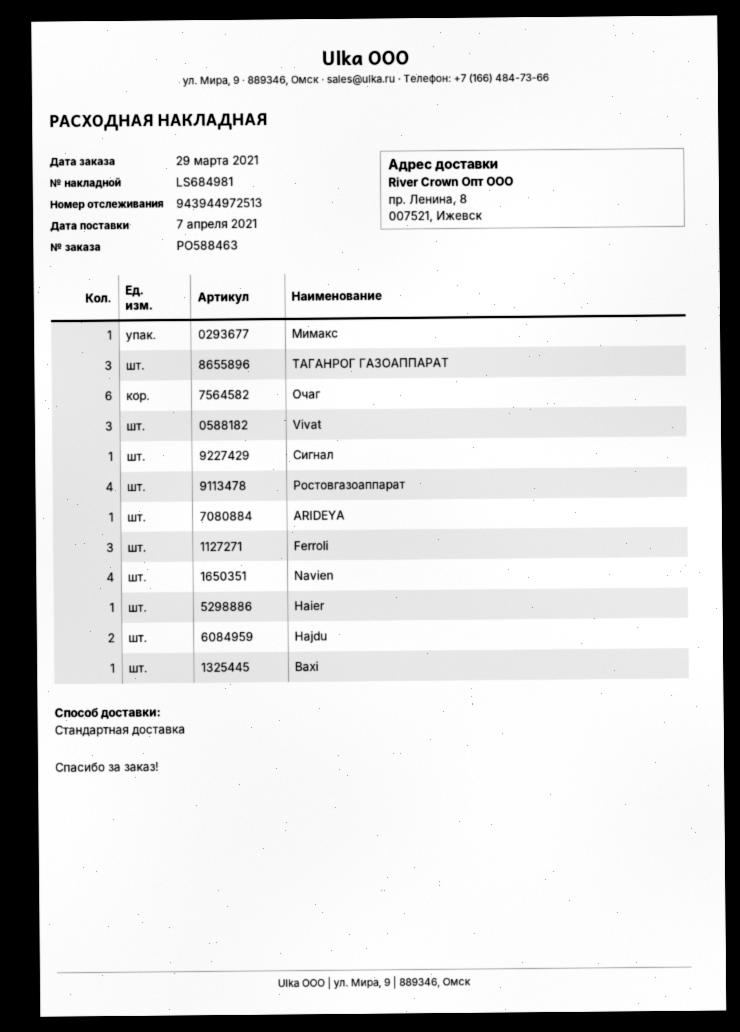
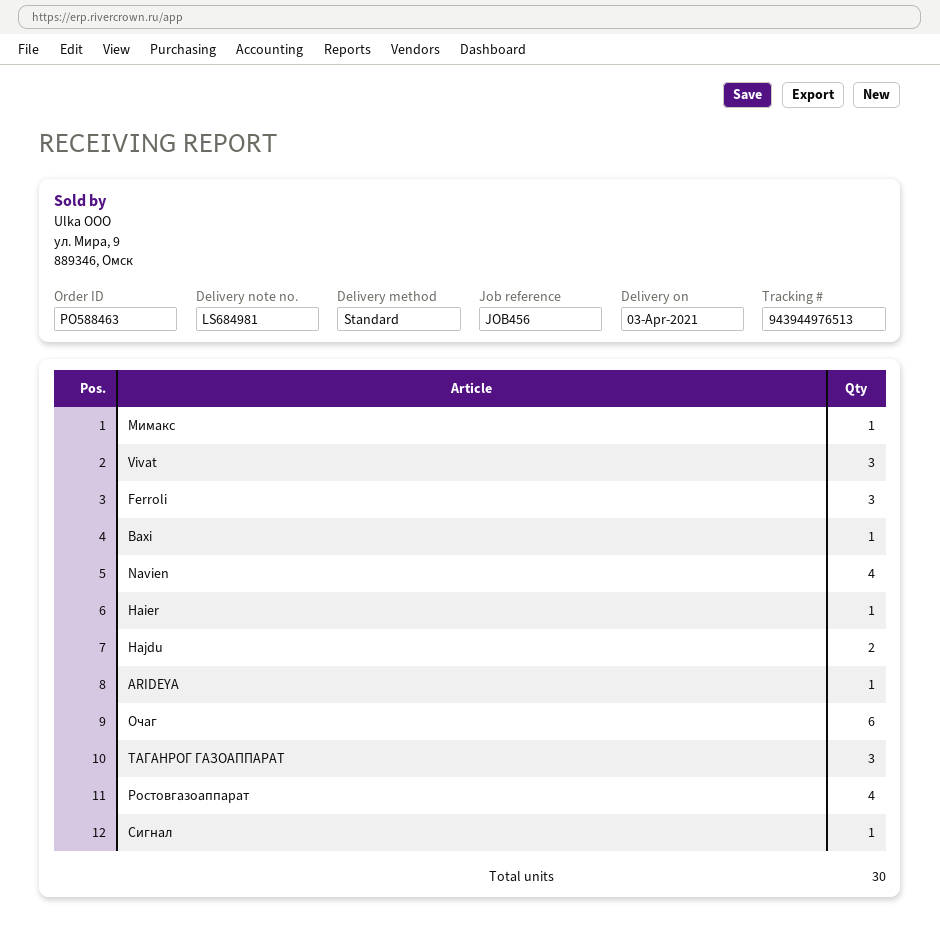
delivery date: 2021-04-07 -> 2021-04-03
tracking number: 943944972513 -> 943944976513

